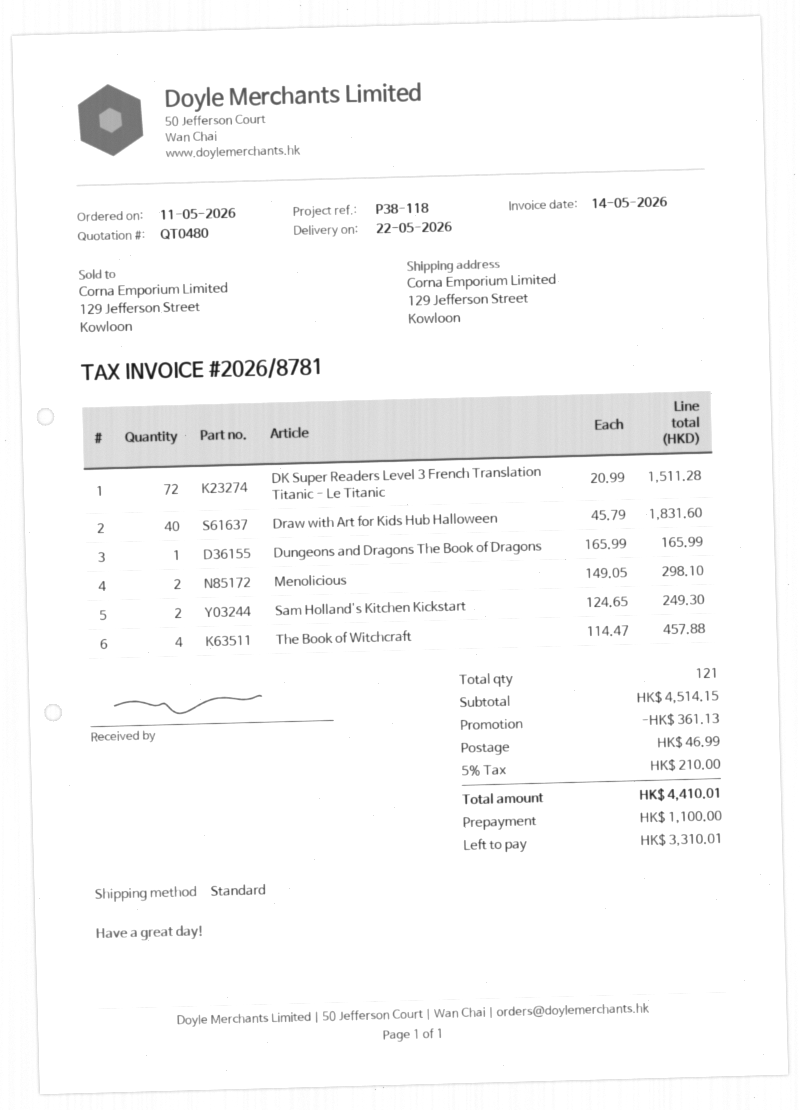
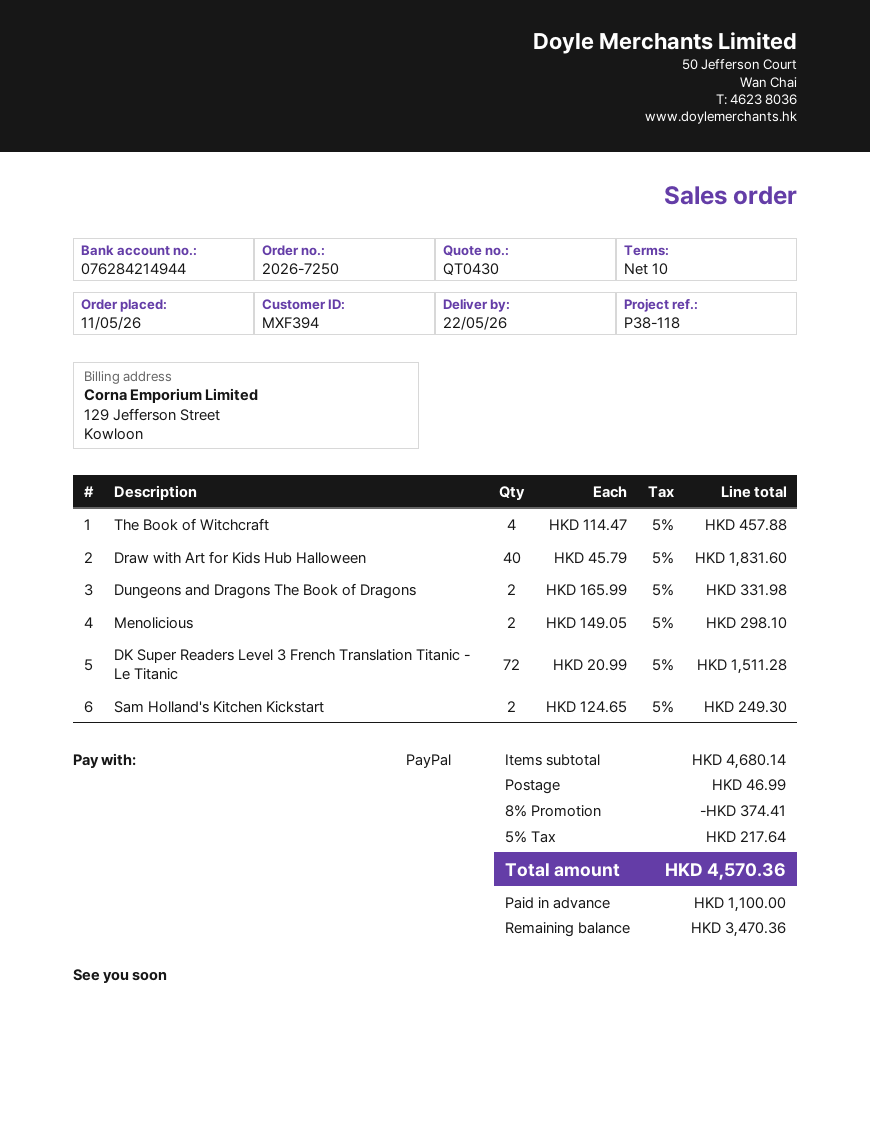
quote number: QT0480 -> QT0430
Dungeons and Dragons The Book of Dragons: 1 x 165.99 = 165.99 -> 2 x 165.99 = 331.98
subtotal: 4514.15 -> 4680.14
discount: 361.13 -> 374.41
tax: 5% = 210.00 -> 5% = 217.64
total: 4410.01 -> 4570.36
balance: 3310.01 -> 3470.36

